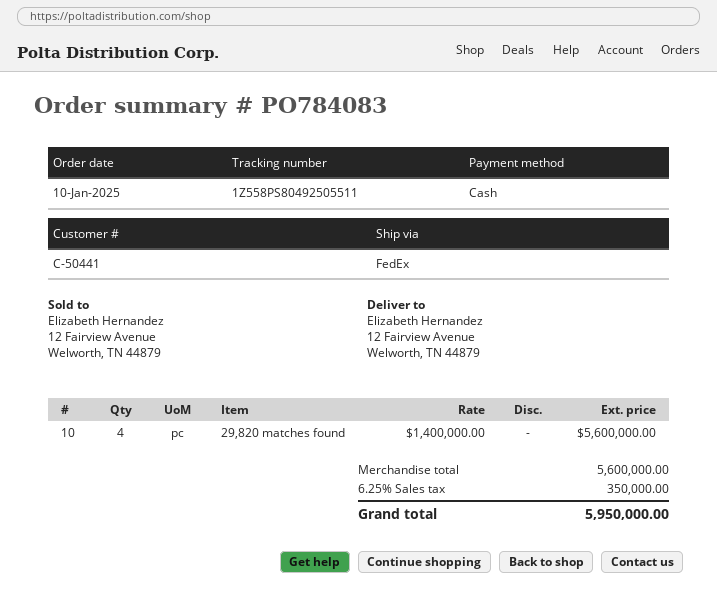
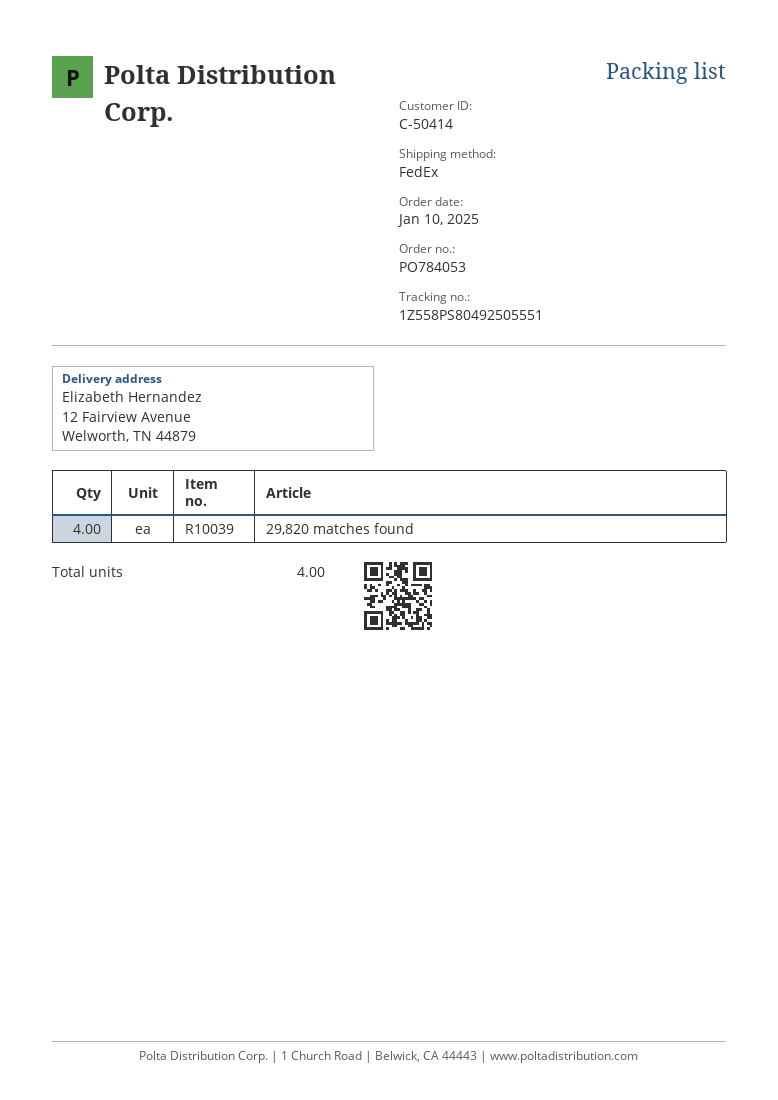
order number: PO784083 -> PO784053
customer number: C-50441 -> C-50414
tracking number: 1Z558PS80492505511 -> 1Z558PS80492505551

